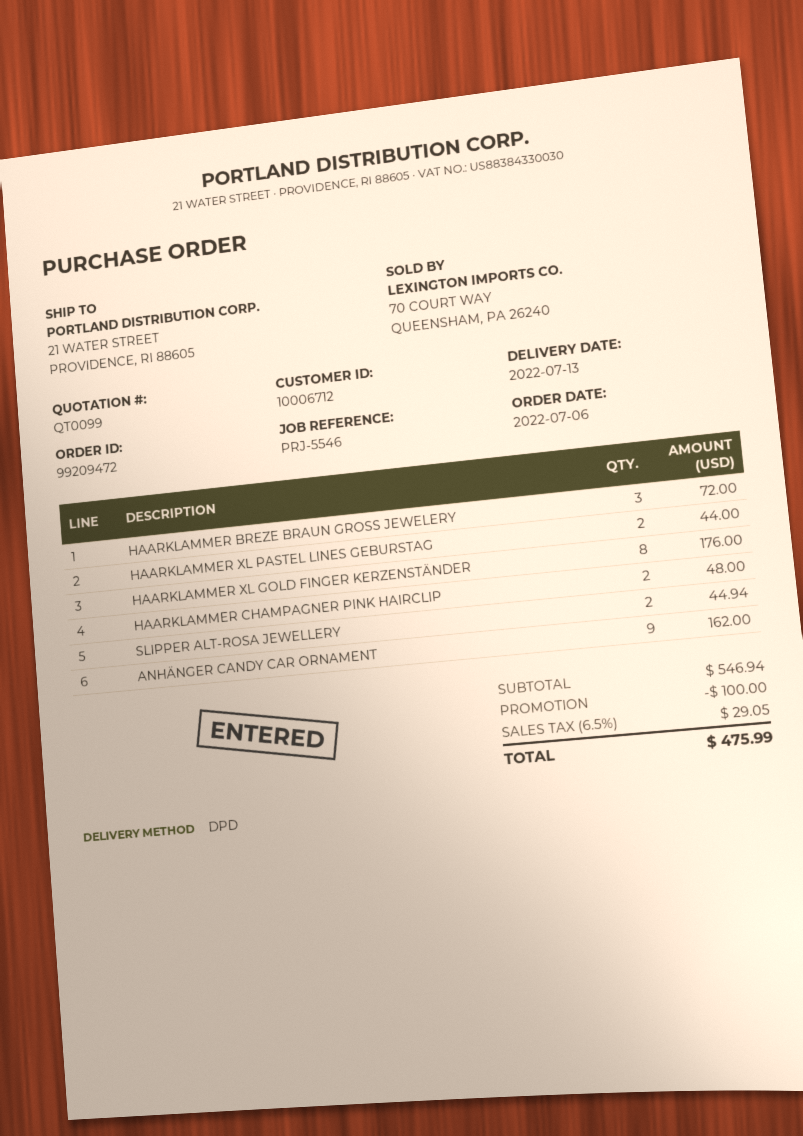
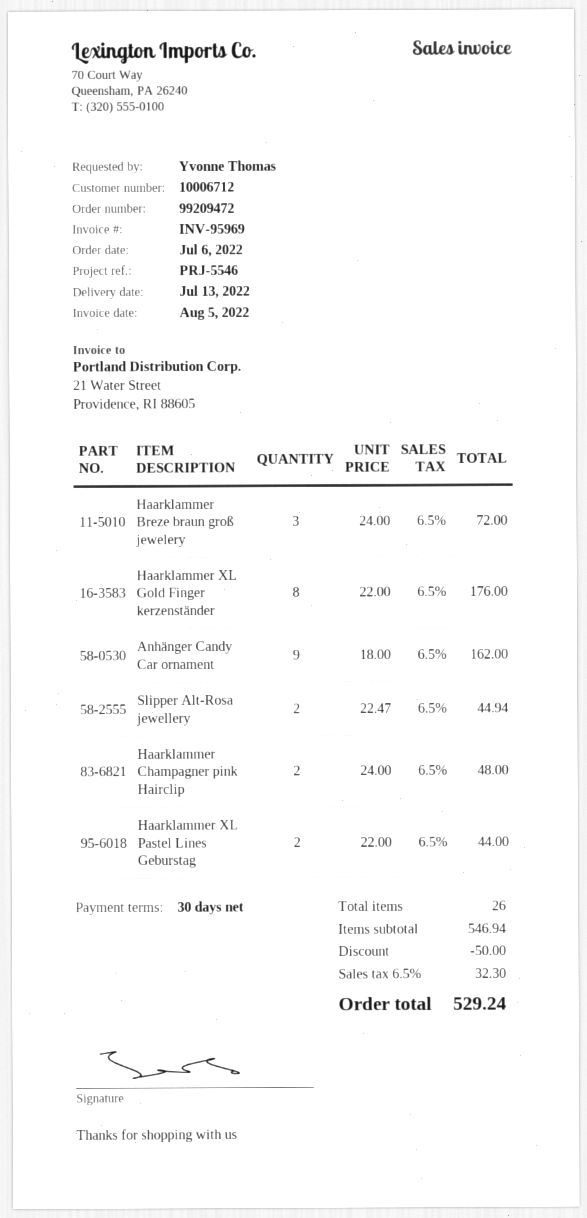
discount: 100.00 -> 50.00
tax: 6.5% = 29.05 -> 6.5% = 32.30
total: 475.99 -> 529.24

